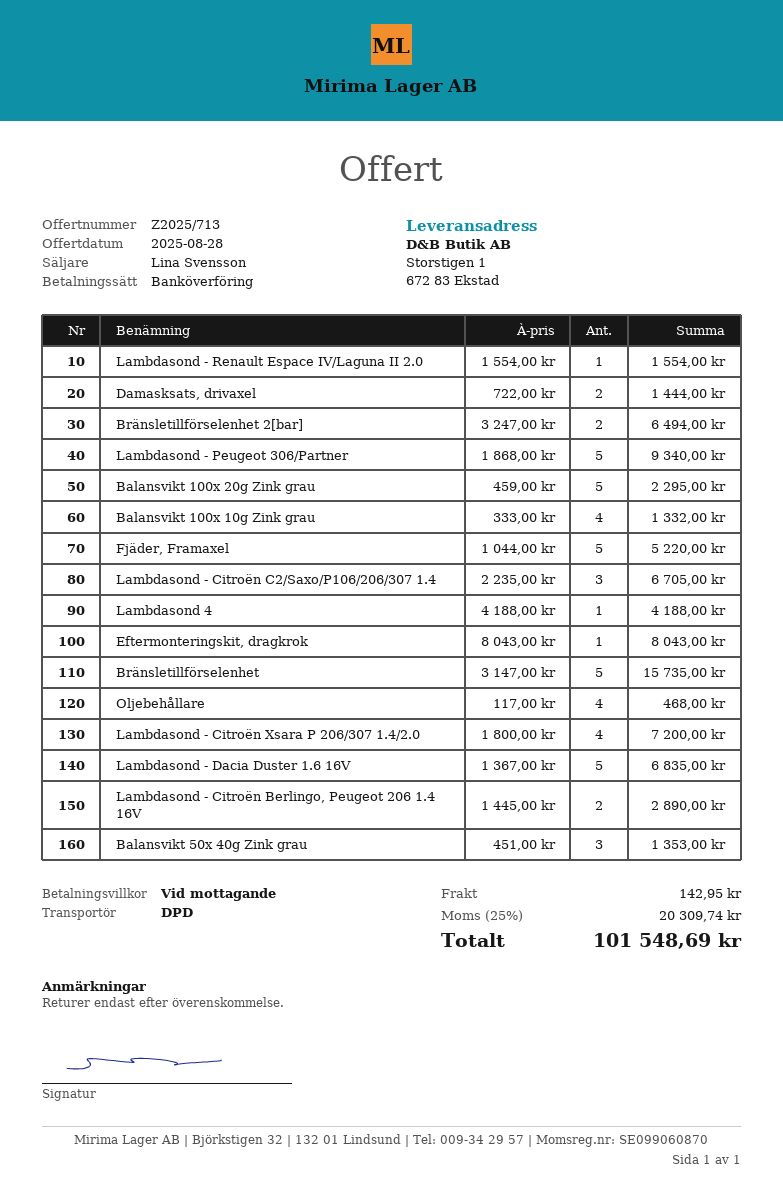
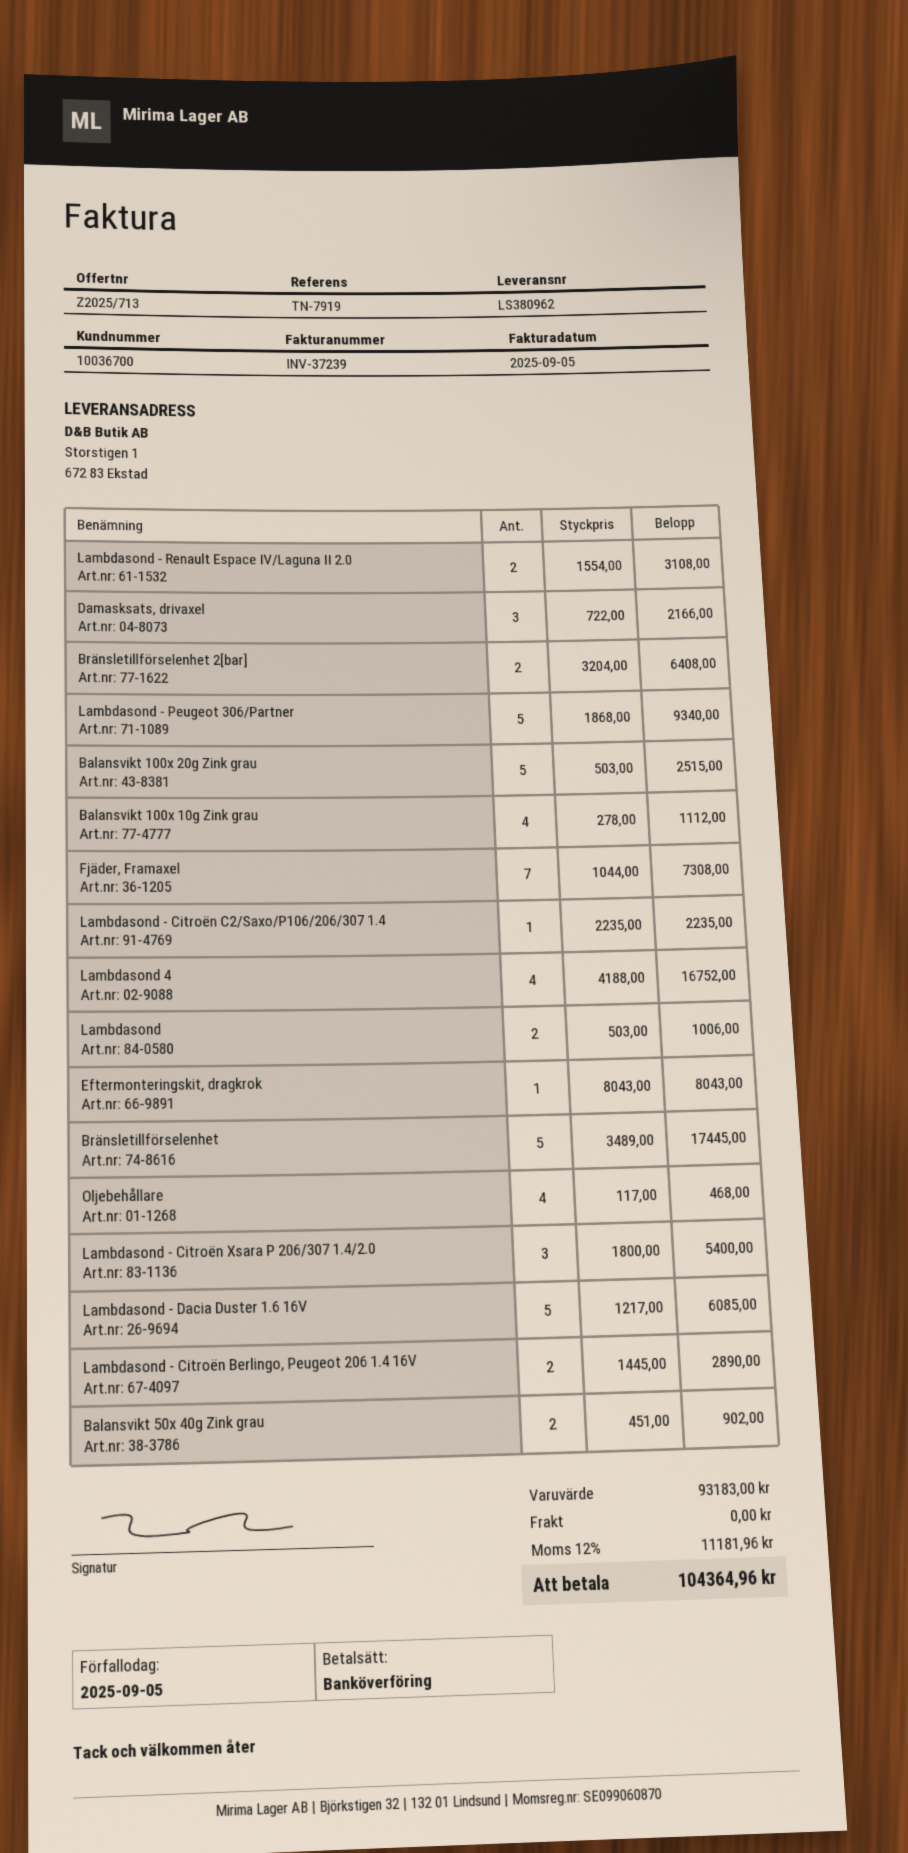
Lambdasond - Renault Espace IV/Laguna II 2.0: 1 x 1554.00 = 1554.00 -> 2 x 1554.00 = 3108.00
Damasksats, drivaxel: 2 x 722.00 = 1444.00 -> 3 x 722.00 = 2166.00
Bränsletillförselenhet 2[bar]: 2 x 3247.00 = 6494.00 -> 2 x 3204.00 = 6408.00
Balansvikt 100x 20g Zink grau: 5 x 459.00 = 2295.00 -> 5 x 503.00 = 2515.00
Balansvikt 100x 10g Zink grau: 4 x 333.00 = 1332.00 -> 4 x 278.00 = 1112.00
Fjäder, Framaxel: 5 x 1044.00 = 5220.00 -> 7 x 1044.00 = 7308.00
Lambdasond - Citroën C2/Saxo/P106/206/307 1.4: 3 x 2235.00 = 6705.00 -> 1 x 2235.00 = 2235.00
Lambdasond 4: 1 x 4188.00 = 4188.00 -> 4 x 4188.00 = 16752.00
Bränsletillförselenhet: 5 x 3147.00 = 15735.00 -> 5 x 3489.00 = 17445.00
Lambdasond - Citroën Xsara P 206/307 1.4/2.0: 4 x 1800.00 = 7200.00 -> 3 x 1800.00 = 5400.00
Lambdasond - Dacia Duster 1.6 16V: 5 x 1367.00 = 6835.00 -> 5 x 1217.00 = 6085.00
Balansvikt 50x 40g Zink grau: 3 x 451.00 = 1353.00 -> 2 x 451.00 = 902.00
Lambdasond: none -> 2 x 503.00 = 1006.00
shipping: 142.95 -> 0.00
tax: 25% = 20309.74 -> 12% = 11181.96
total: 101548.69 -> 104364.96

